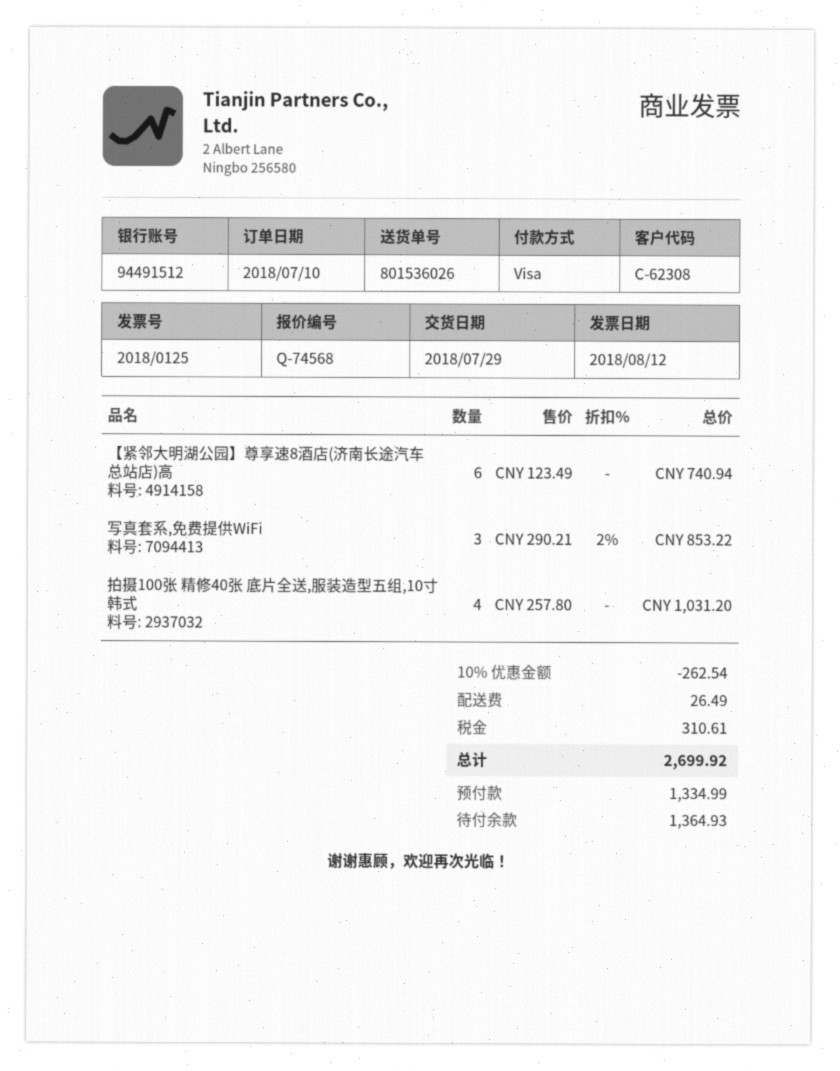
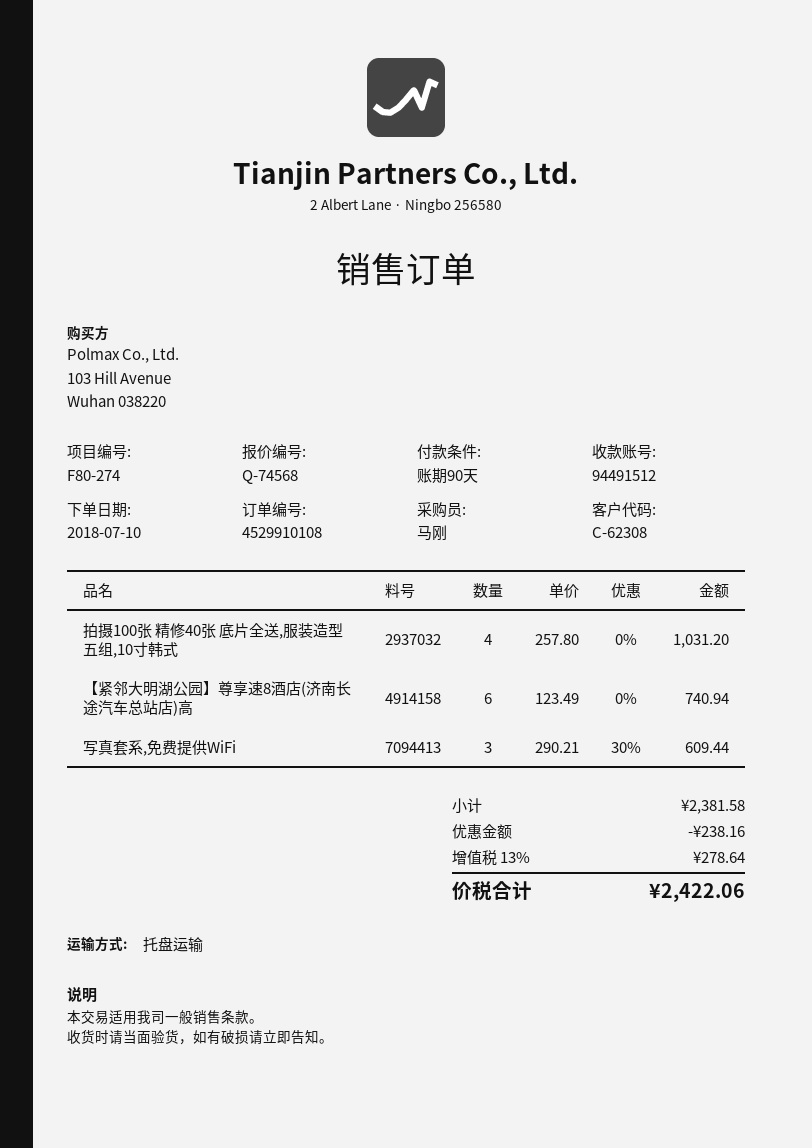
写真套系,免费提供WiFi: 3 x 290.21 - 2% = 853.22 -> 3 x 290.21 - 30% = 609.44
discount: 262.54 -> 238.16
shipping: 26.49 -> none
tax: 310.61 -> 278.64
total: 2699.92 -> 2422.06

